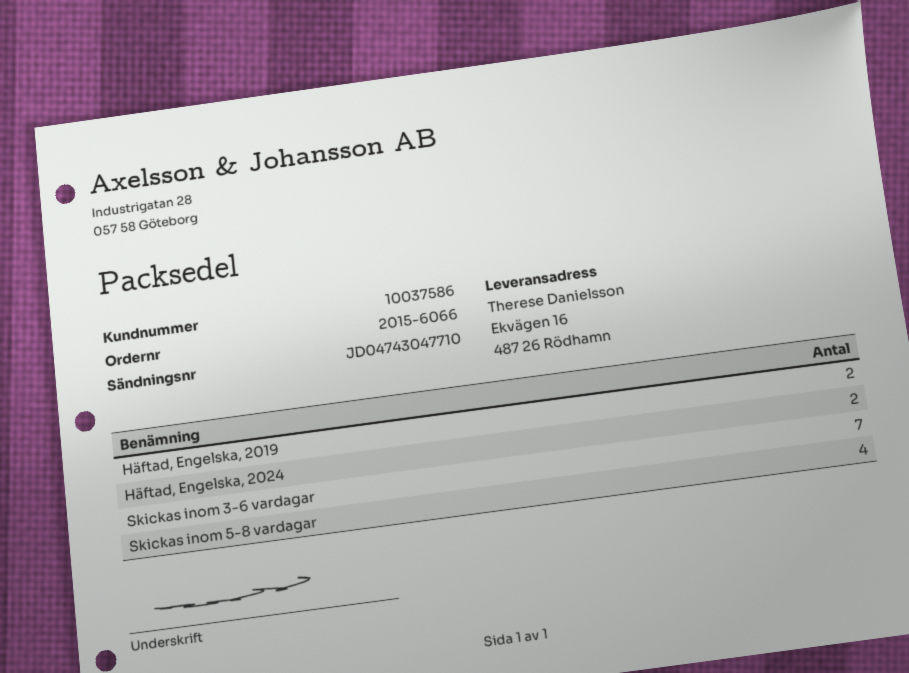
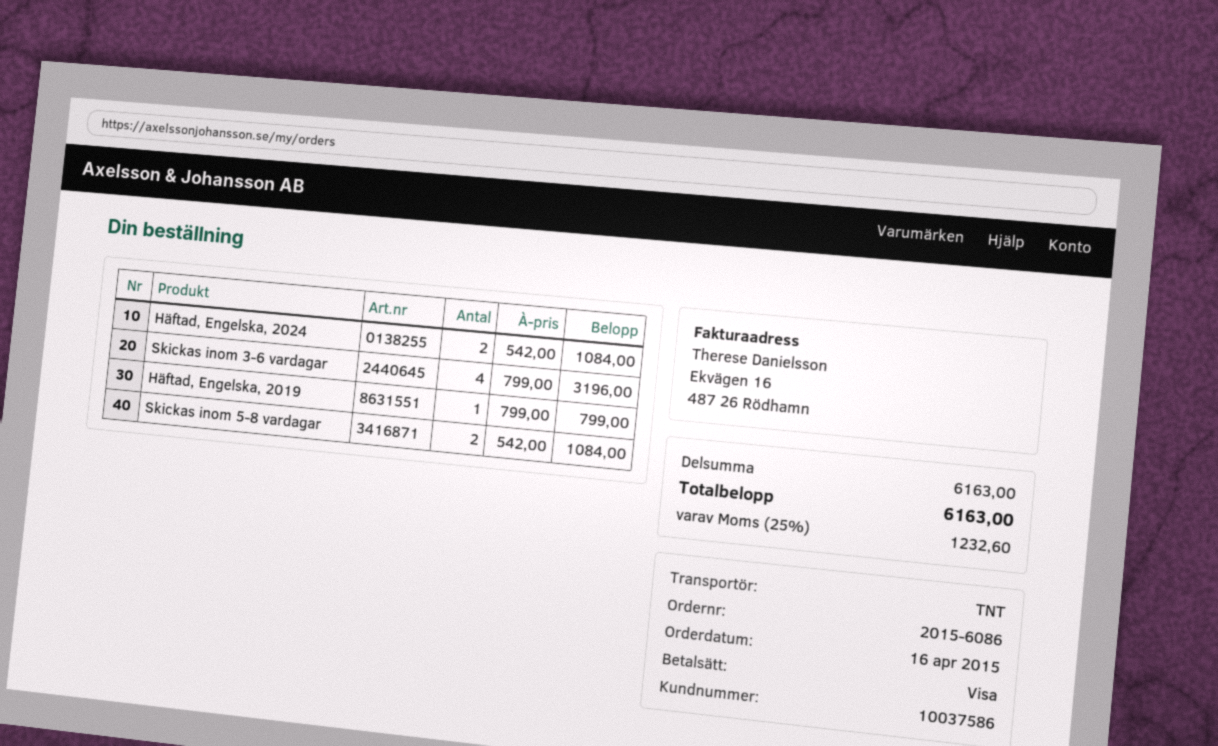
order number: 2015-6066 -> 2015-6086
Häftad, Engelska, 2019: 2 -> 1
Skickas inom 3-6 vardagar: 7 -> 4
Skickas inom 5-8 vardagar: 4 -> 2

